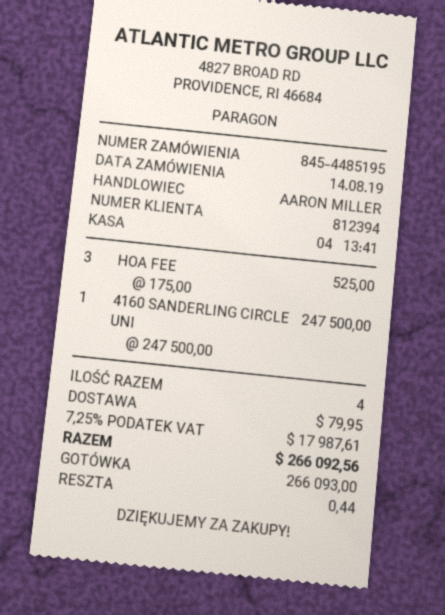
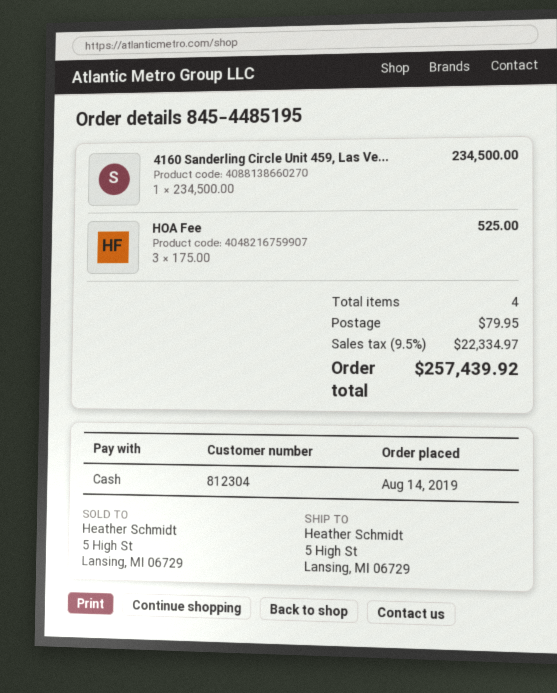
customer number: 812394 -> 812304
4160 SANDERLING CIRCLE UNI: 1 x 247500.00 = 247500.00 -> 1 x 234500.00 = 234500.00
tax: 7.25% = 17987.61 -> 9.5% = 22334.97
total: 266092.56 -> 257439.92

